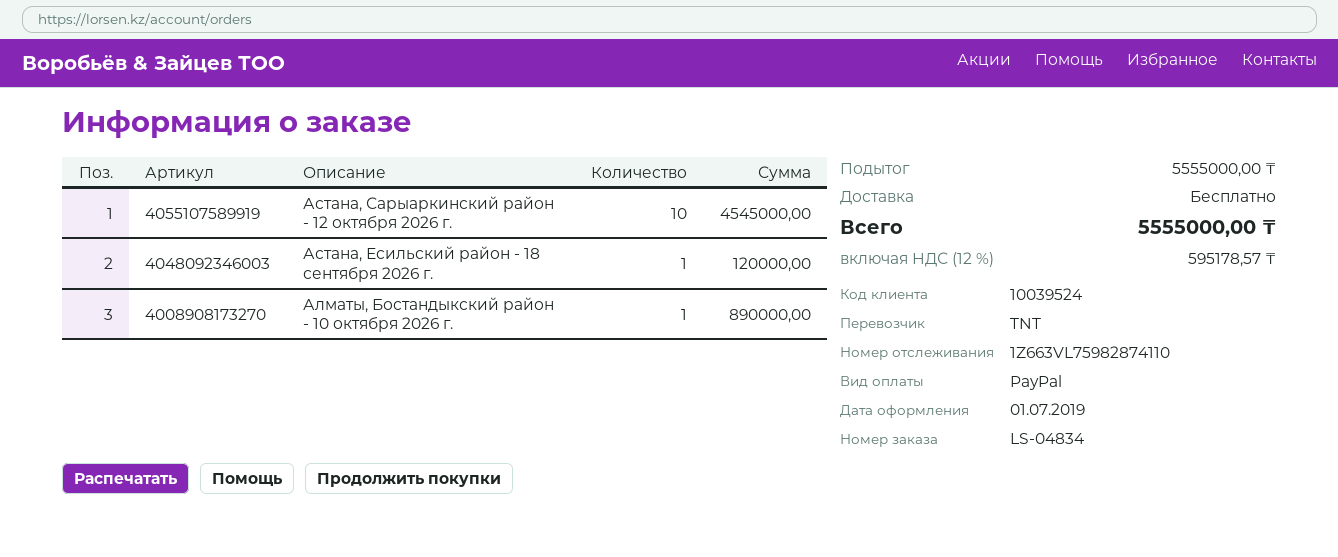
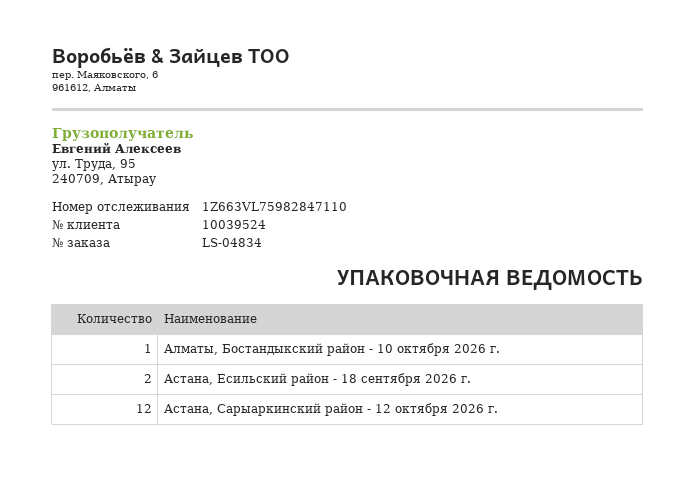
tracking number: 1Z663VL75982874110 -> 1Z663VL75982847110
Астана, Сарыаркинский район - 12 октября 2026 г.: 10 -> 12
Астана, Есильский район - 18 сентября 2026 г.: 1 -> 2

